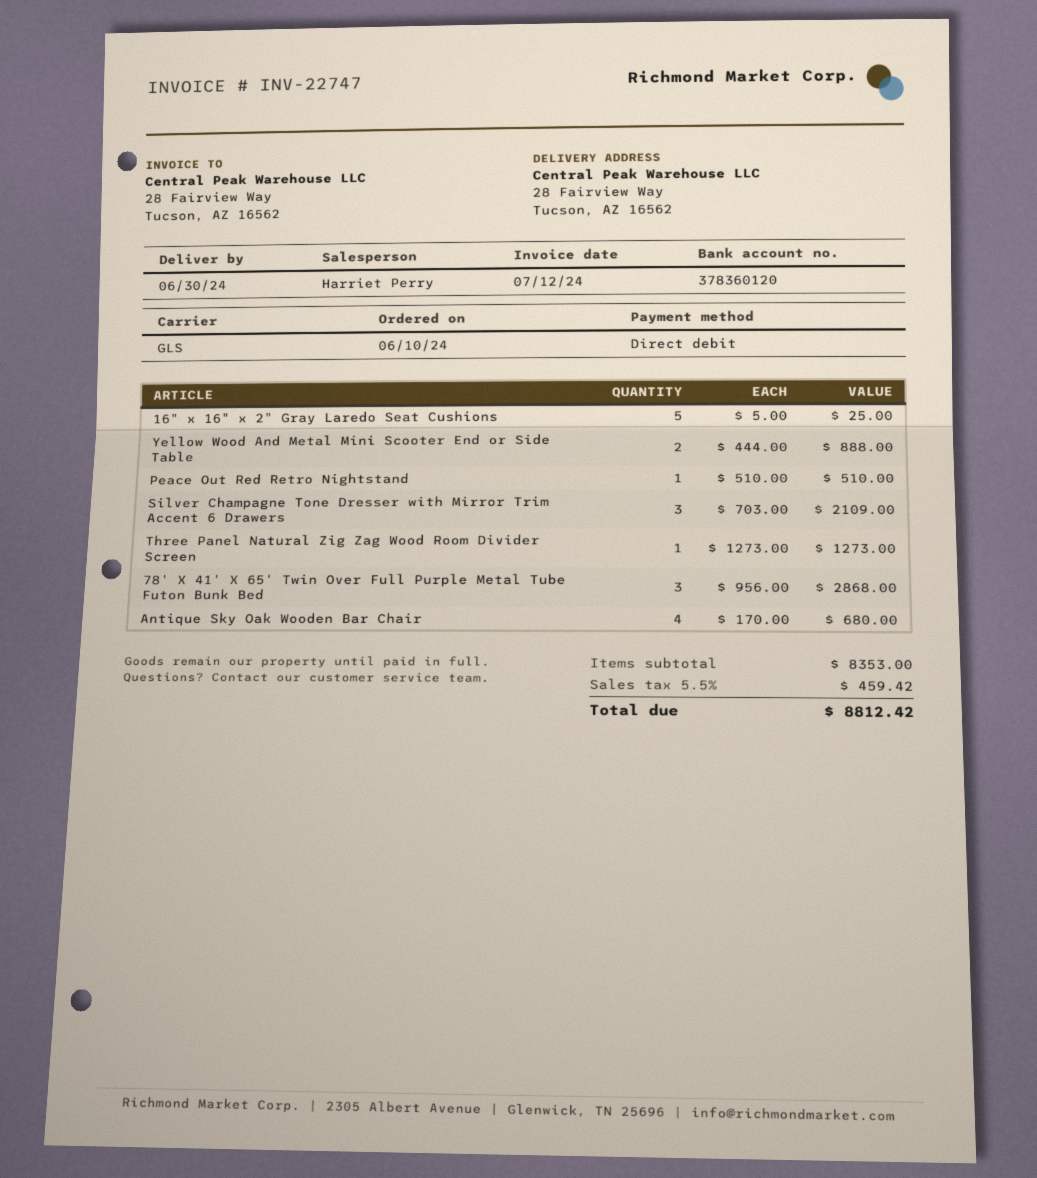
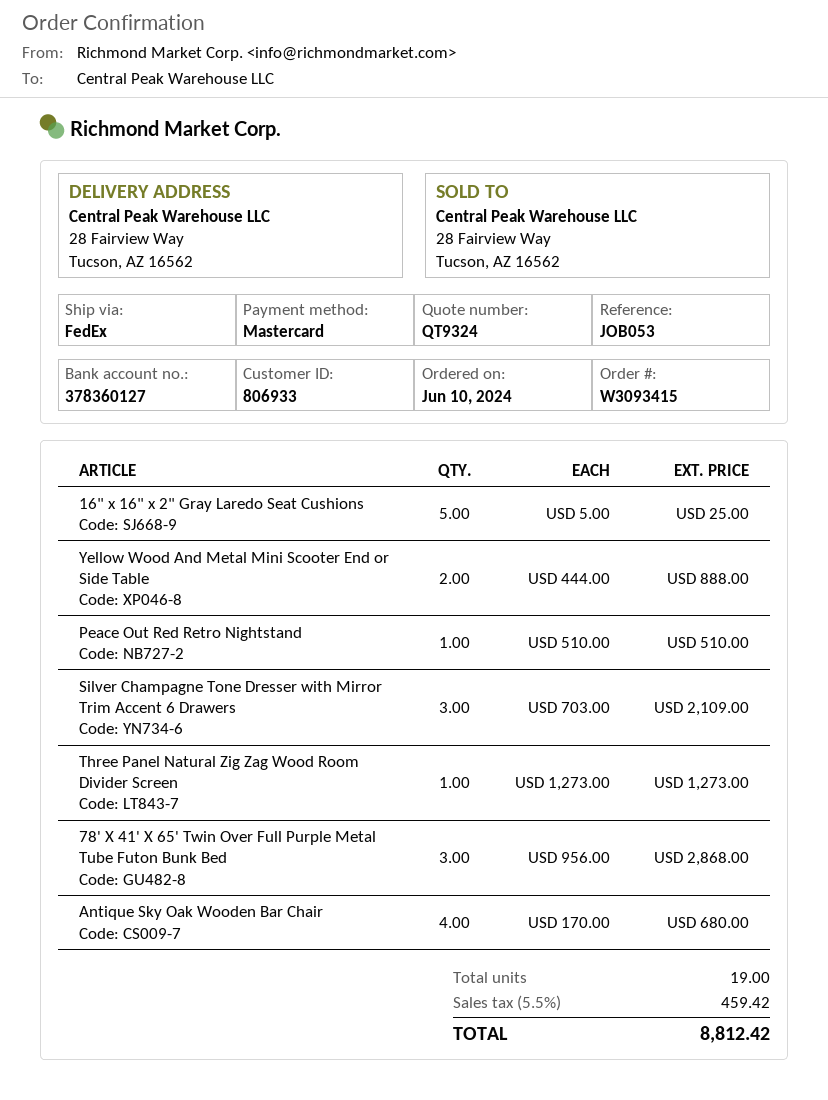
payment method: direct debit -> Mastercard
bank account: 378360120 -> 378360127
shipping method: GLS -> FedEx

